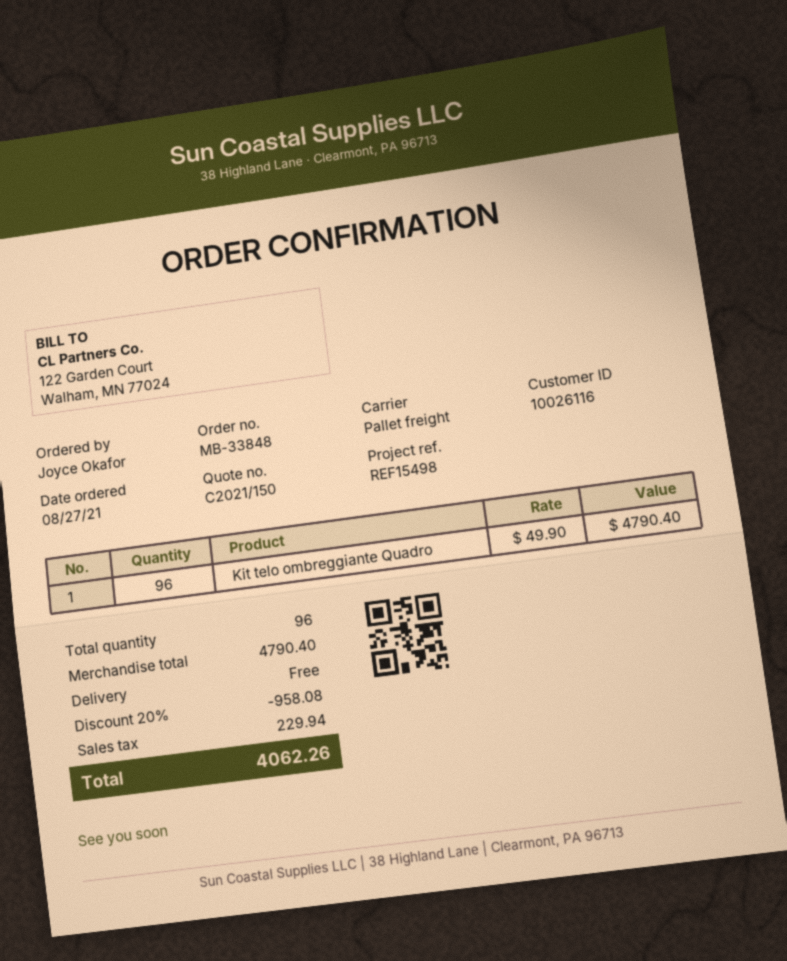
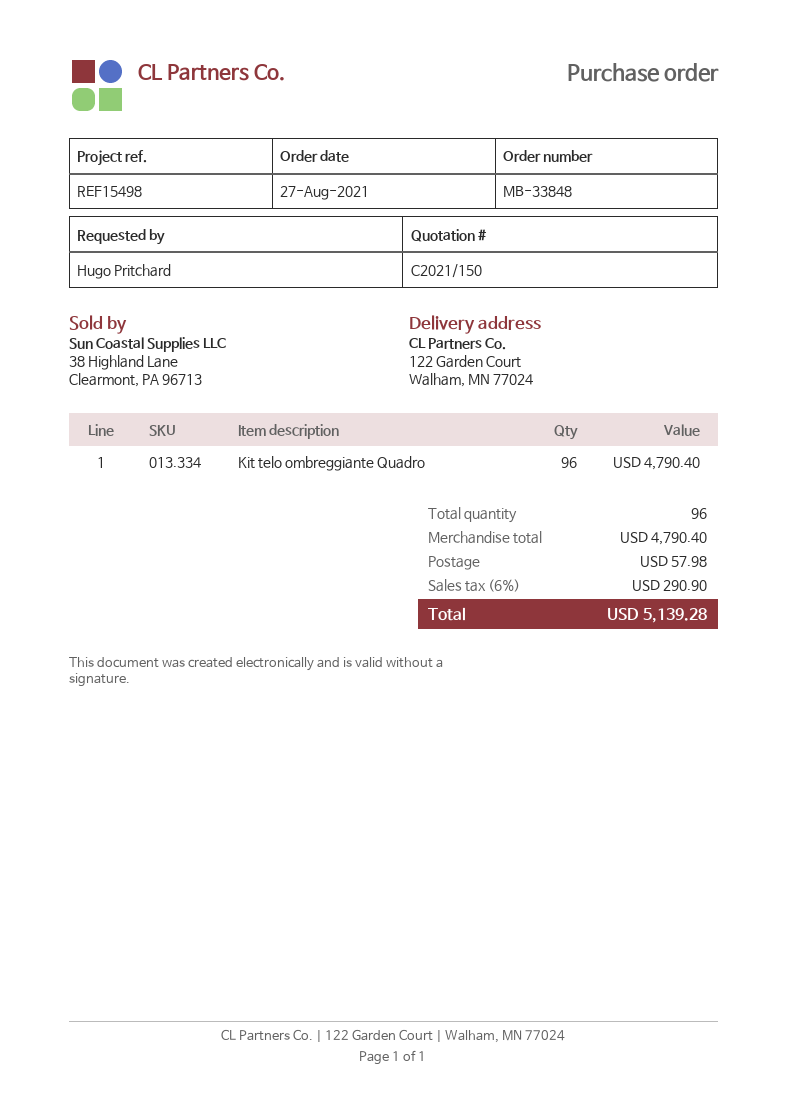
ordered by: Joyce Okafor -> Hugo Pritchard
discount: 20% = 958.08 -> none
shipping: 0.00 -> 57.98
tax: 229.94 -> 290.90
total: 4062.26 -> 5139.28

